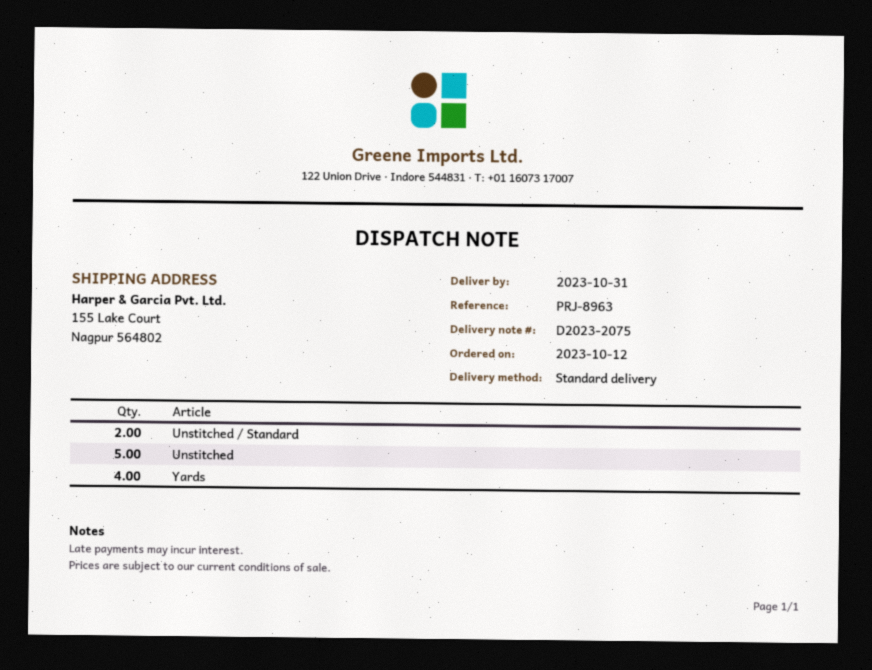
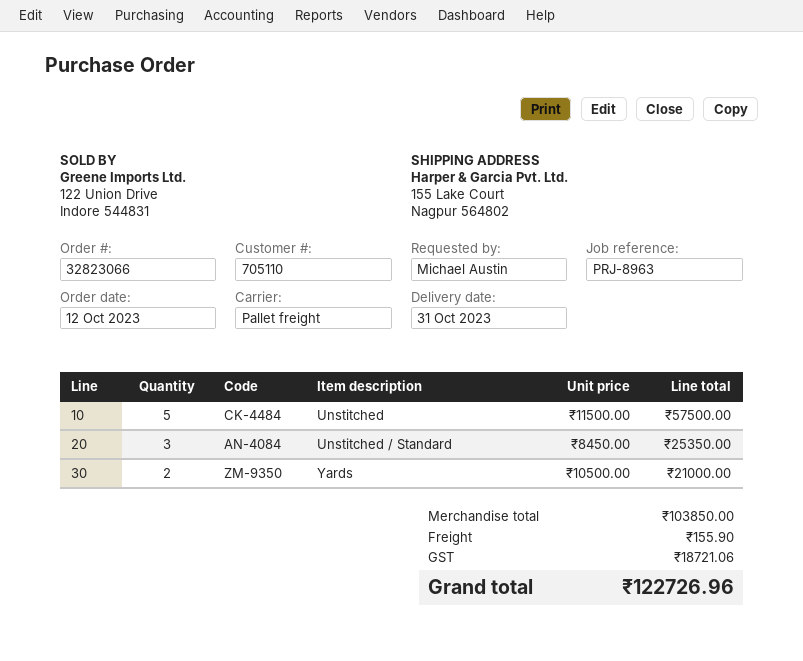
shipping method: standard -> pallet freight
Unstitched / Standard: 2 -> 3
Yards: 4 -> 2

